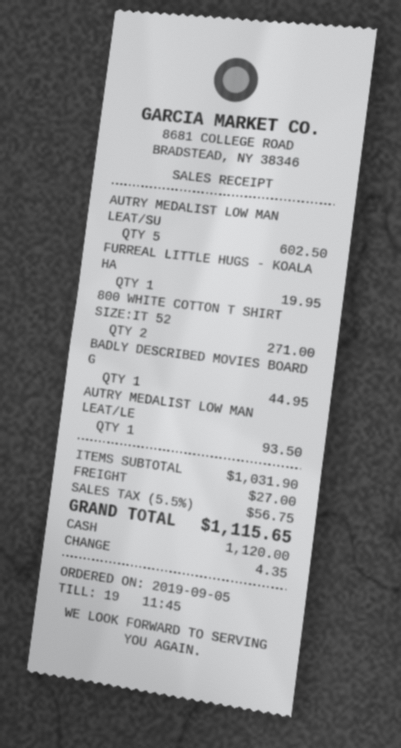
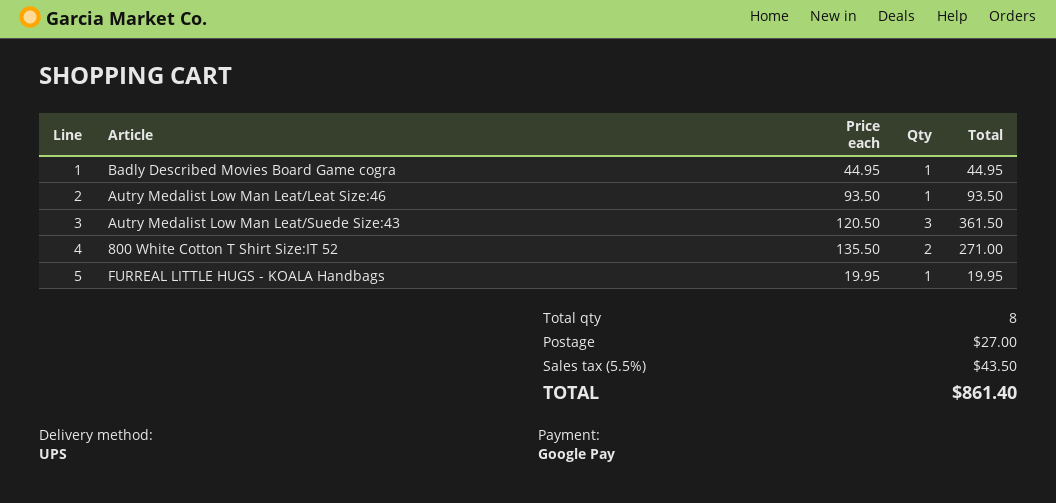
payment method: cash -> Google Pay
AUTRY MEDALIST LOW MAN LEAT/SU: 5 for 602.50 -> 3 for 361.50
tax: 5.5% = 56.75 -> 5.5% = 43.50
total: 1115.65 -> 861.40

